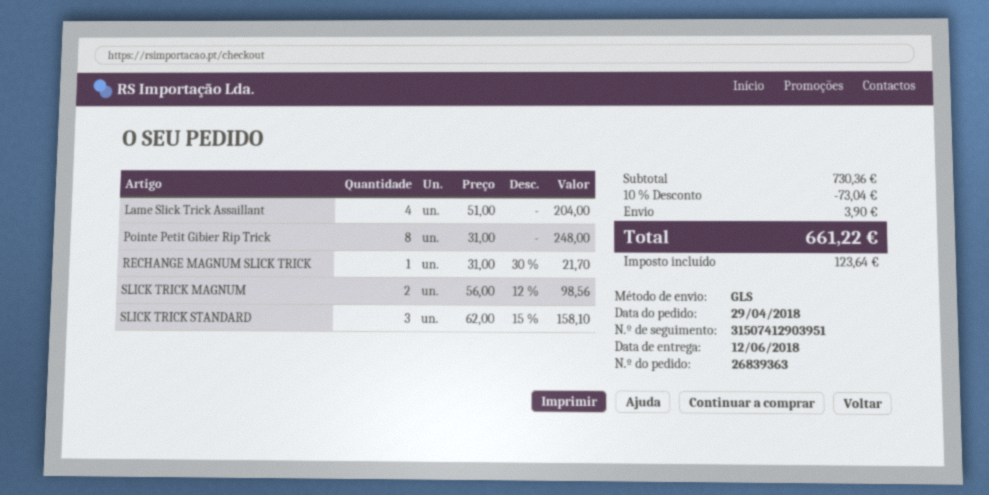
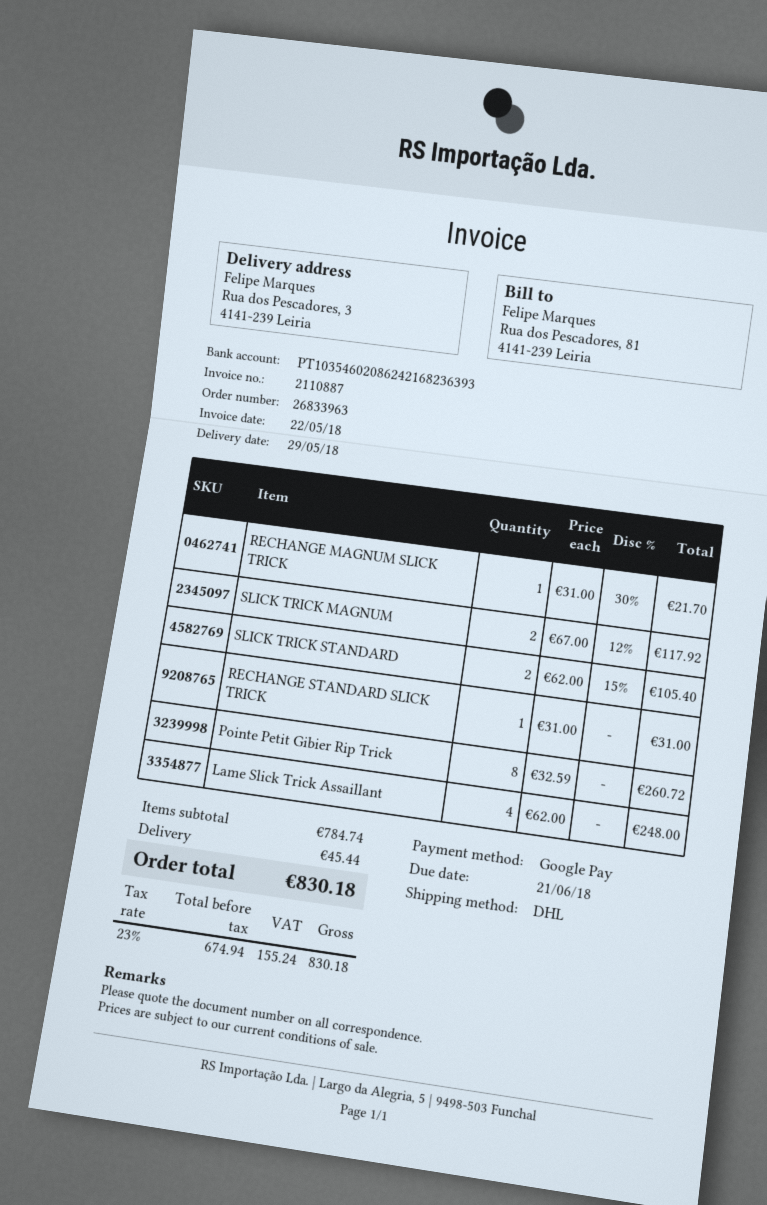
order number: 26839363 -> 26833963
delivery date: 2018-06-12 -> 2018-05-29
shipping method: GLS -> DHL
Lame Slick Trick Assaillant: 4 x 51.00 = 204.00 -> 4 x 62.00 = 248.00
Pointe Petit Gibier Rip Trick: 8 x 31.00 = 248.00 -> 8 x 32.59 = 260.72
SLICK TRICK MAGNUM: 2 x 56.00 - 12% = 98.56 -> 2 x 67.00 - 12% = 117.92
SLICK TRICK STANDARD: 3 x 62.00 - 15% = 158.10 -> 2 x 62.00 - 15% = 105.40
RECHANGE STANDARD SLICK TRICK: none -> 1 x 31.00 = 31.00
subtotal: 730.36 -> 784.74
discount: 10% = 73.04 -> none
shipping: 3.90 -> 45.44
tax: 123.64 -> 155.24
total: 661.22 -> 830.18

